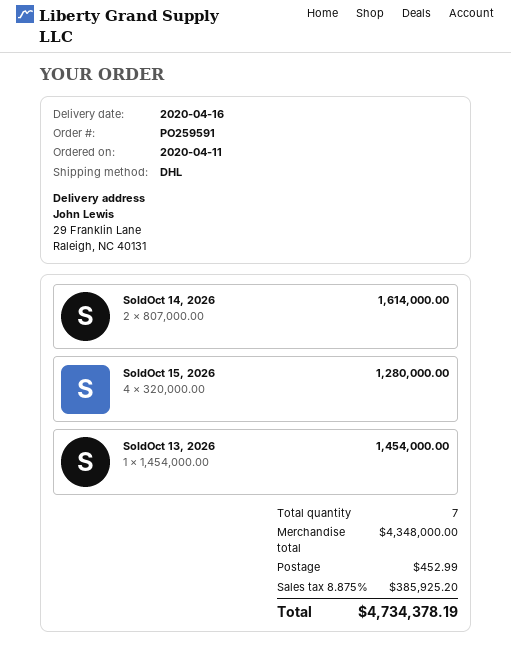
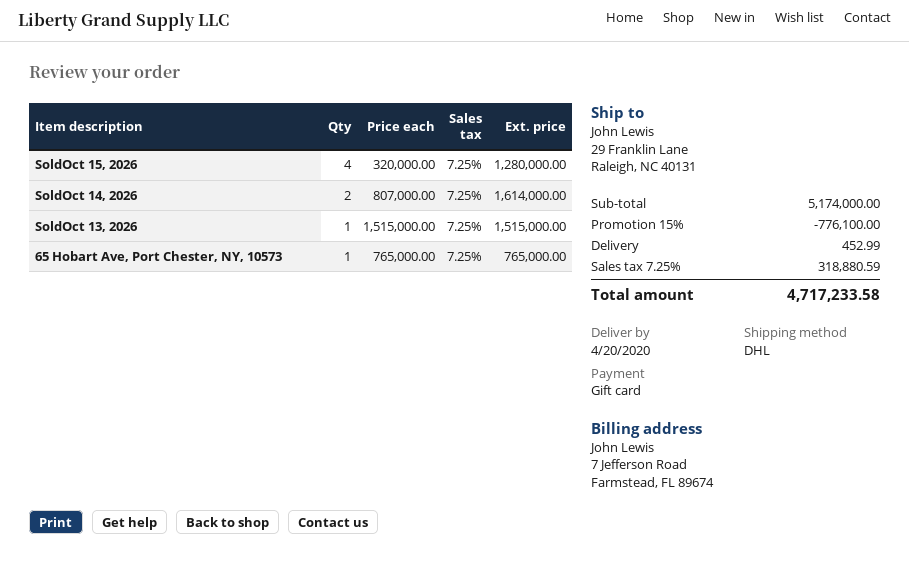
delivery date: 2020-04-16 -> 2020-04-20
SoldOct 13, 2026: 1 x 1454000.00 = 1454000.00 -> 1 x 1515000.00 = 1515000.00
65 Hobart Ave, Port Chester, NY, 10573: none -> 1 x 765000.00 = 765000.00
subtotal: 4348000.00 -> 5174000.00
discount: none -> 15% = 776100.00
tax: 8.875% = 385925.20 -> 7.25% = 318880.59
total: 4734378.19 -> 4717233.58

